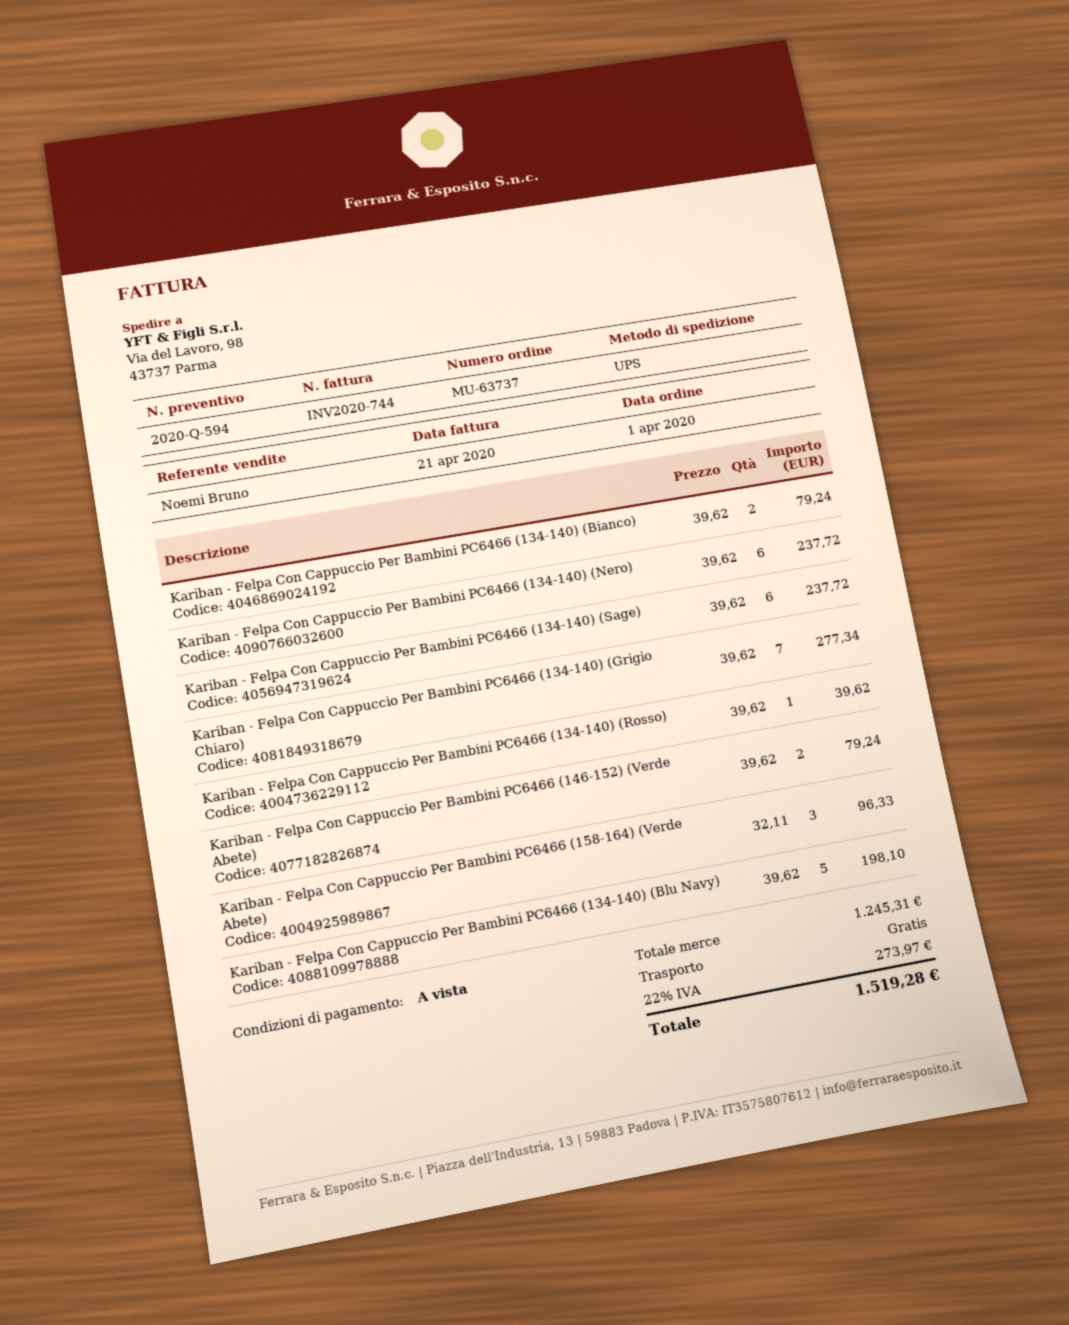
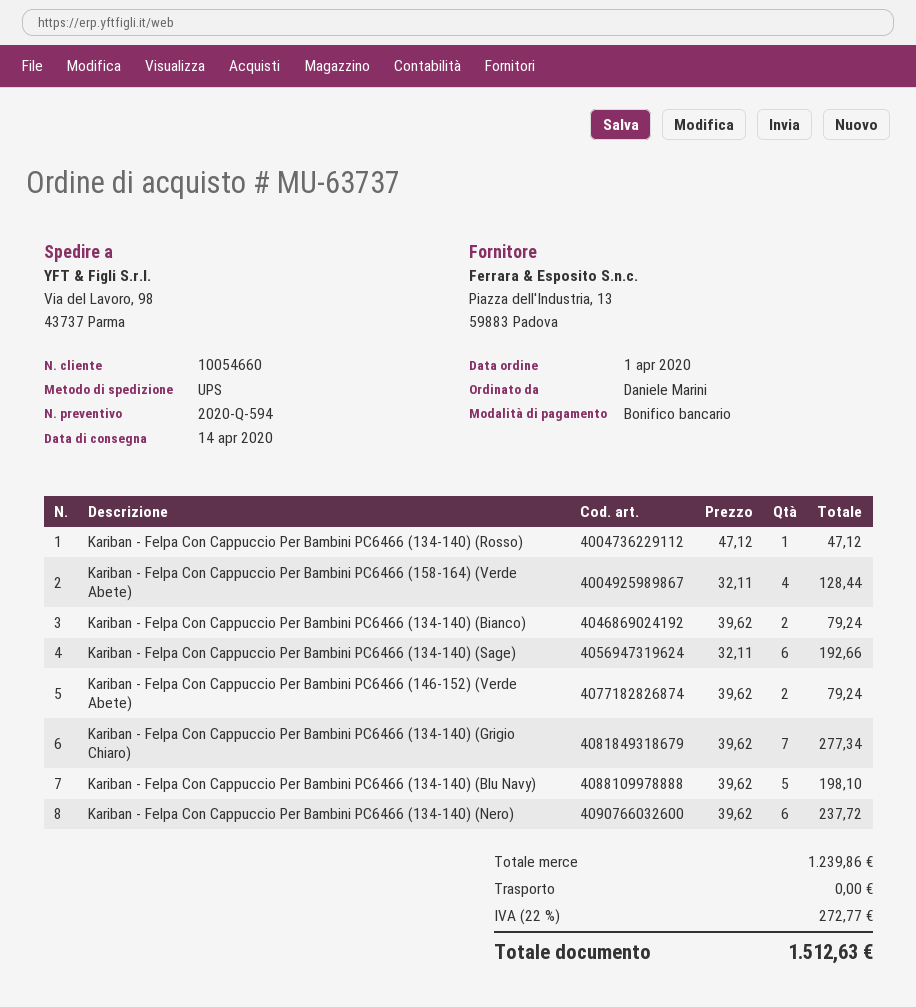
Kariban - Felpa Con Cappuccio Per Bambini PC6466 (134-140) (Sage): 6 x 39.62 = 237.72 -> 6 x 32.11 = 192.66
Kariban - Felpa Con Cappuccio Per Bambini PC6466 (134-140) (Rosso): 1 x 39.62 = 39.62 -> 1 x 47.12 = 47.12
Kariban - Felpa Con Cappuccio Per Bambini PC6466 (158-164) (Verde Abete): 3 x 32.11 = 96.33 -> 4 x 32.11 = 128.44
subtotal: 1245.31 -> 1239.86
tax: 22% = 273.97 -> 22% = 272.77
total: 1519.28 -> 1512.63

